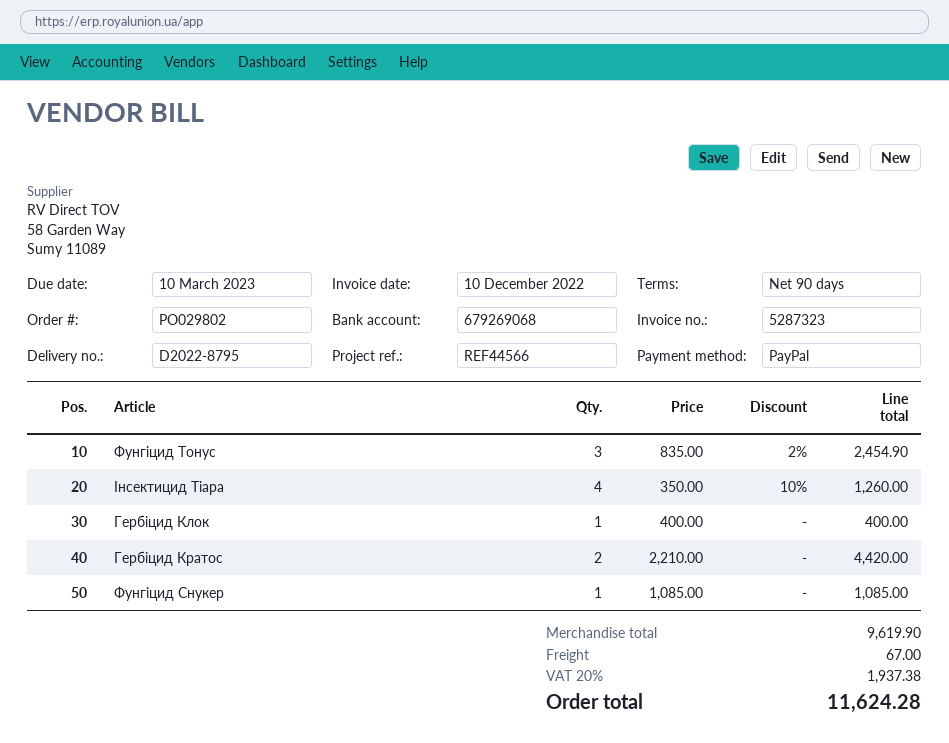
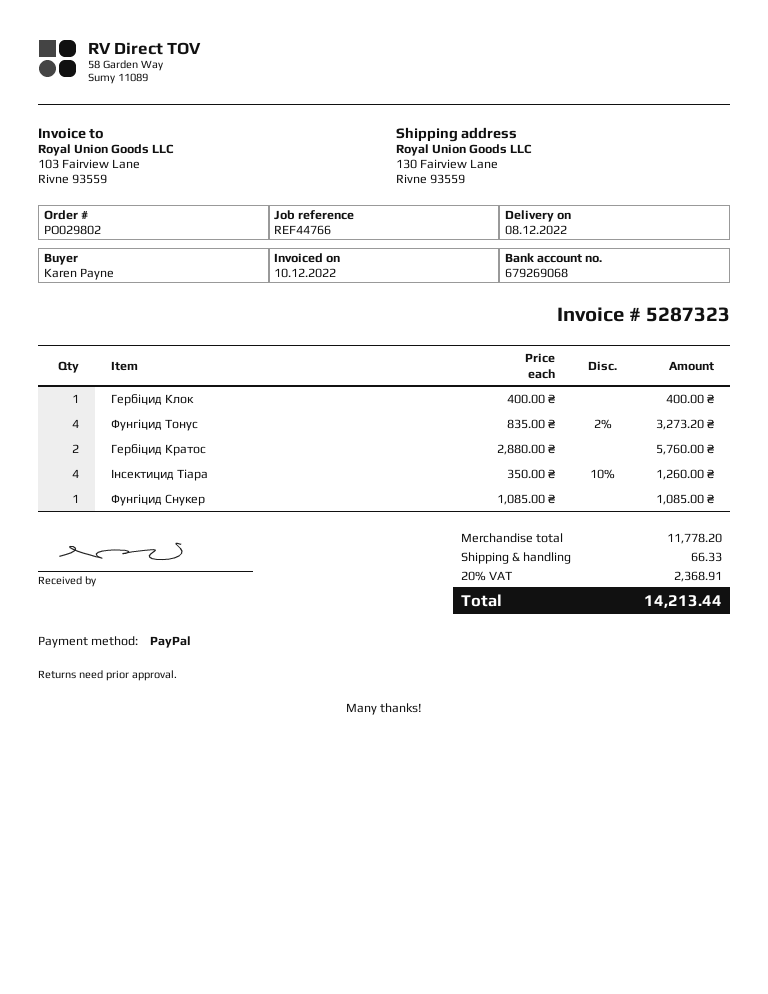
reference: REF44566 -> REF44766
Фунгіцид Тонус: 3 x 835.00 - 2% = 2454.90 -> 4 x 835.00 - 2% = 3273.20
Гербіцид Кратос: 2 x 2210.00 = 4420.00 -> 2 x 2880.00 = 5760.00
subtotal: 9619.90 -> 11778.20
shipping: 67.00 -> 66.33
tax: 20% = 1937.38 -> 20% = 2368.91
total: 11624.28 -> 14213.44

